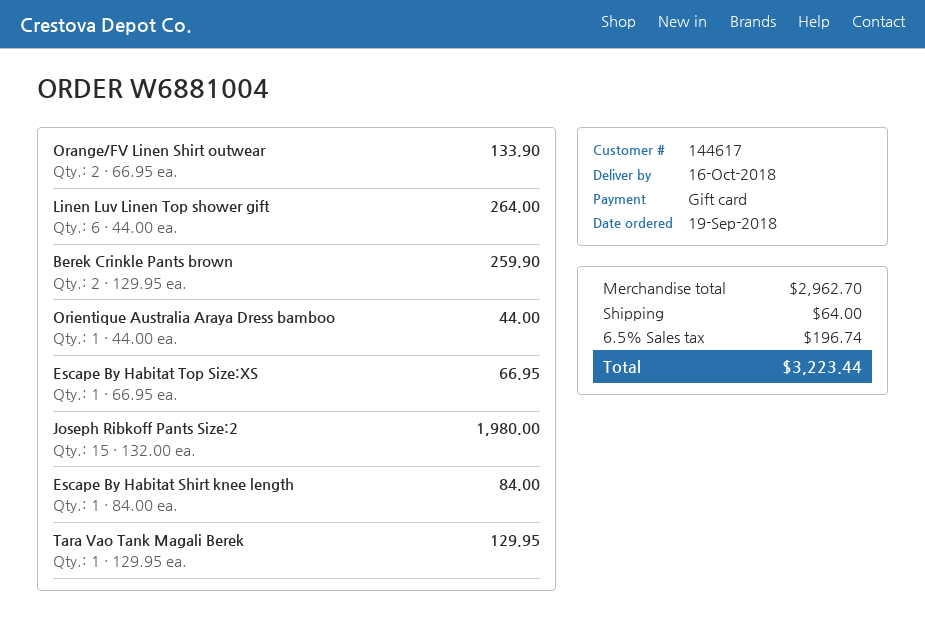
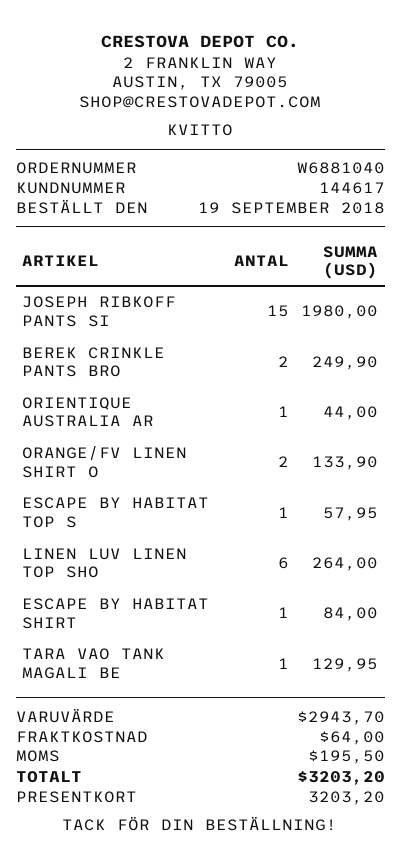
order number: W6881004 -> W6881040
Berek Crinkle Pants brown: 2 for 259.90 -> 2 for 249.90
Escape By Habitat Top Size:XS: 1 for 66.95 -> 1 for 57.95
subtotal: 2962.70 -> 2943.70
tax: 196.74 -> 195.50
total: 3223.44 -> 3203.20

